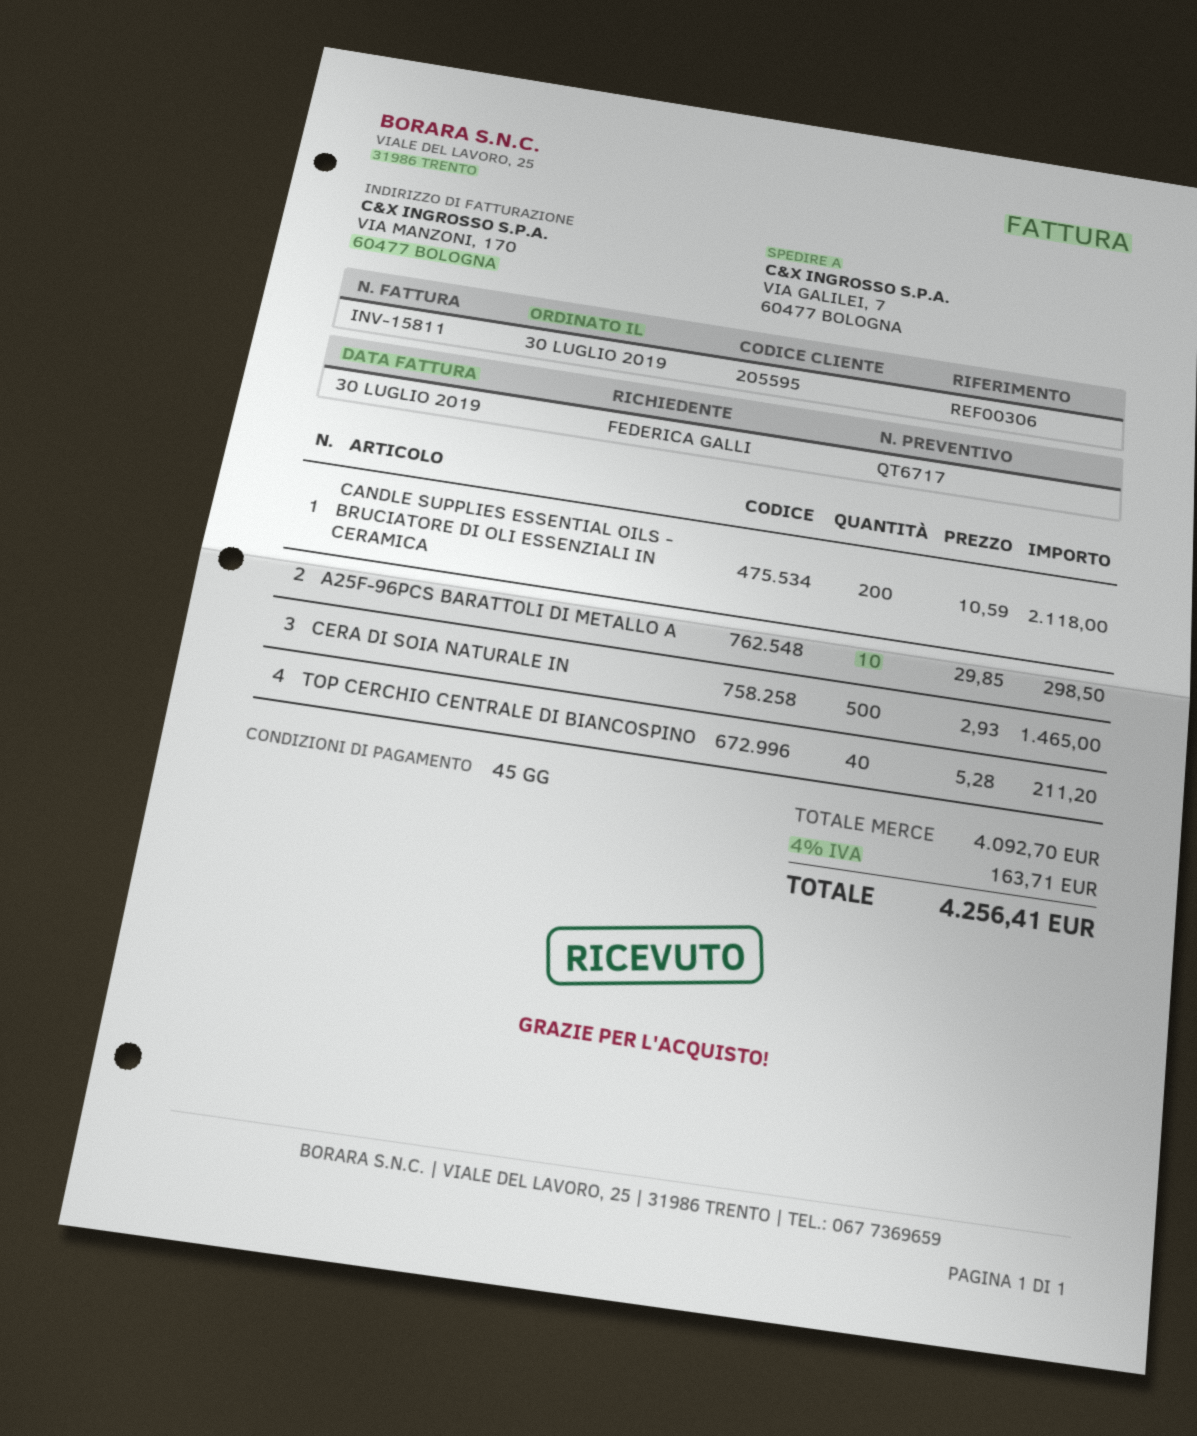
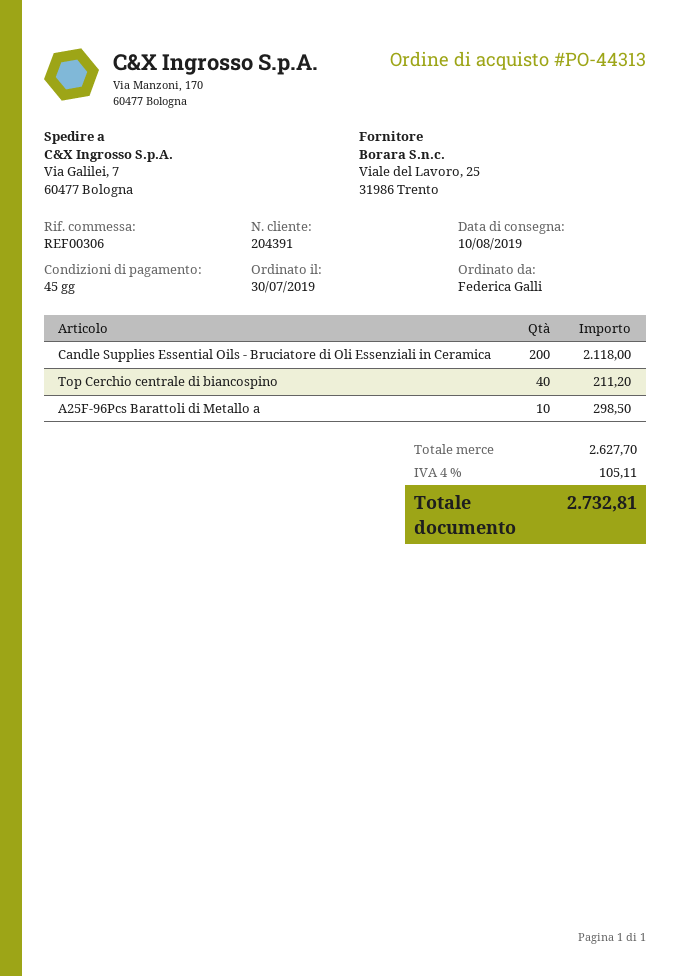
customer number: 205595 -> 204391
CERA DI SOIA NATURALE IN: 500 for 1465.00 -> none
subtotal: 4092.70 -> 2627.70
tax: 4% = 163.71 -> 4% = 105.11
total: 4256.41 -> 2732.81

